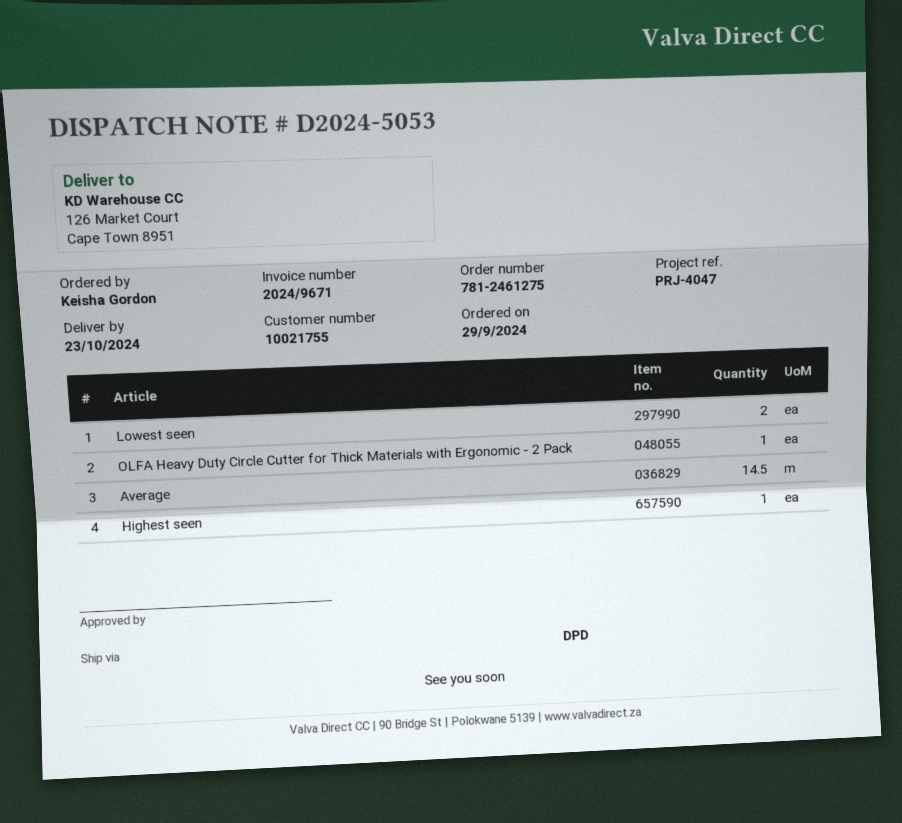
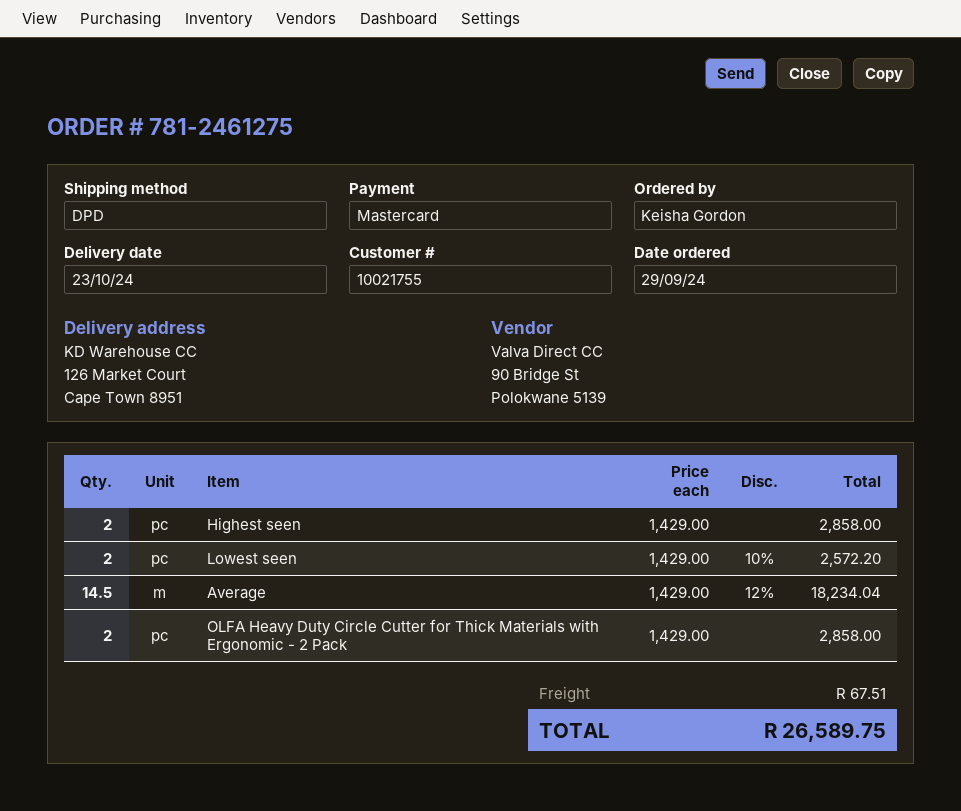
OLFA Heavy Duty Circle Cutter for Thick Materials with Ergonomic - 2 Pack: 1 -> 2
Highest seen: 1 -> 2

